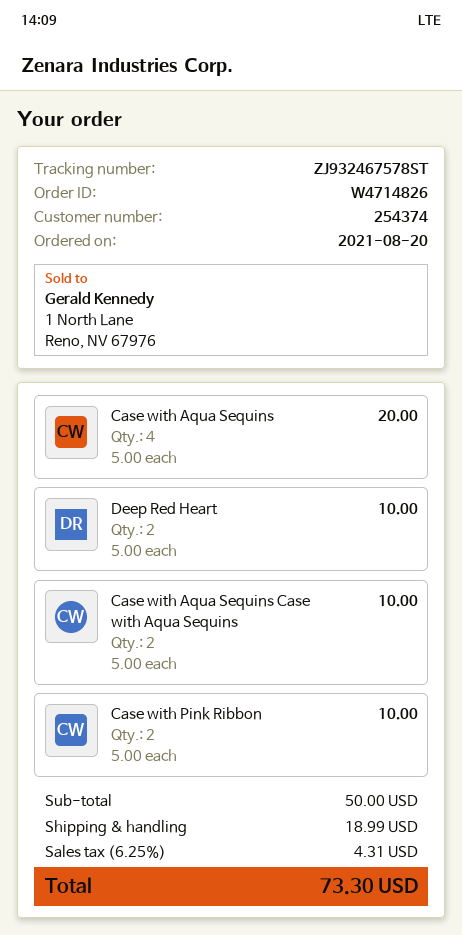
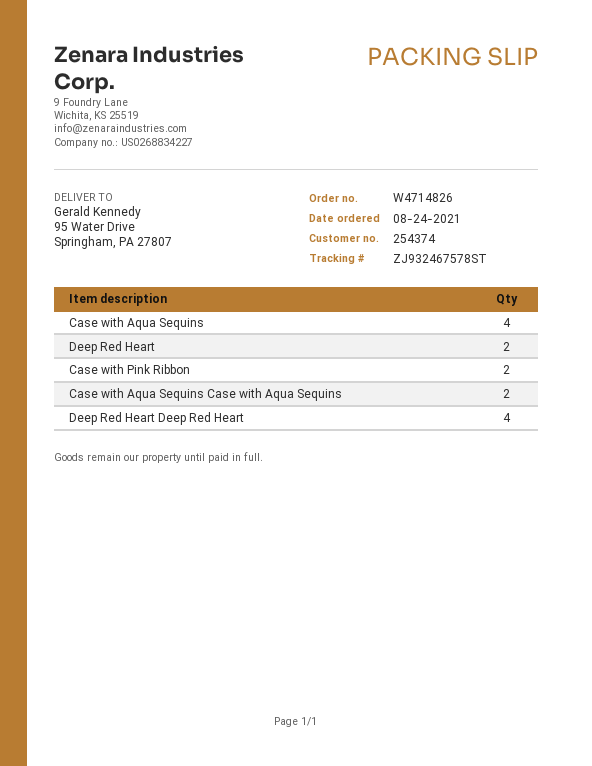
order date: 2021-08-20 -> 2021-08-24
Deep Red Heart Deep Red Heart: none -> 4

